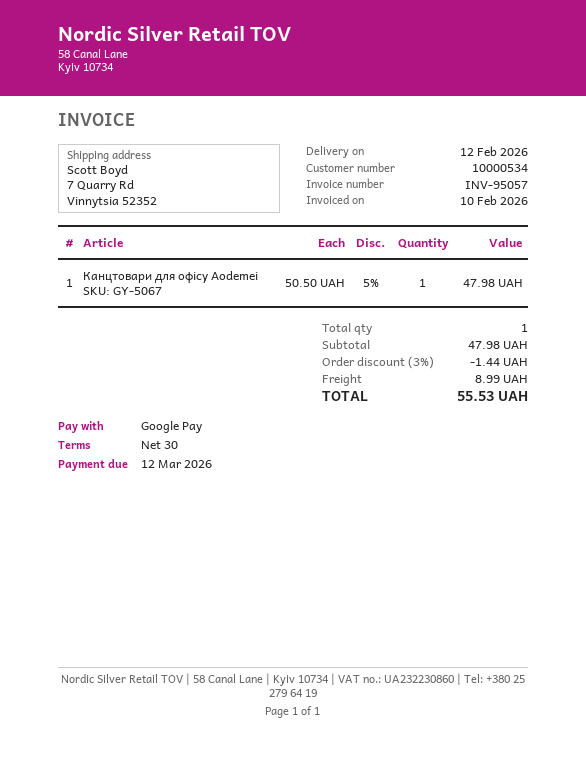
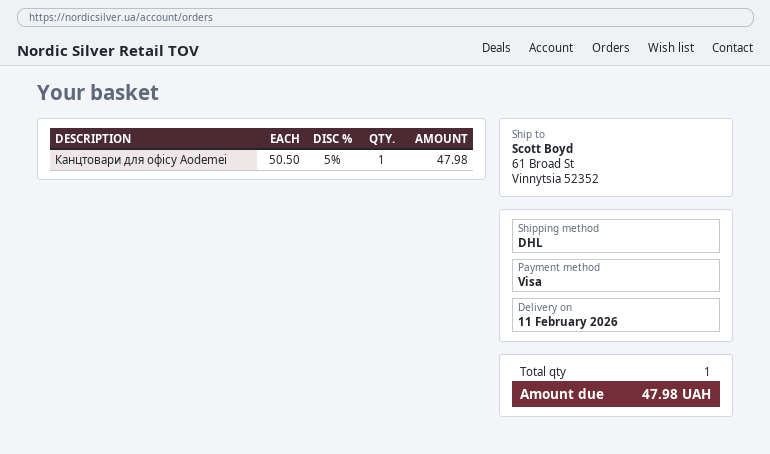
delivery date: 2026-02-12 -> 2026-02-11
payment method: Google Pay -> Visa
ship to: 7 Quarry Rd, Vinnytsia 52352 -> 61 Broad St, Vinnytsia 52352
discount: 3% = 1.44 -> none
shipping: 8.99 -> none
total: 55.53 -> 47.98

